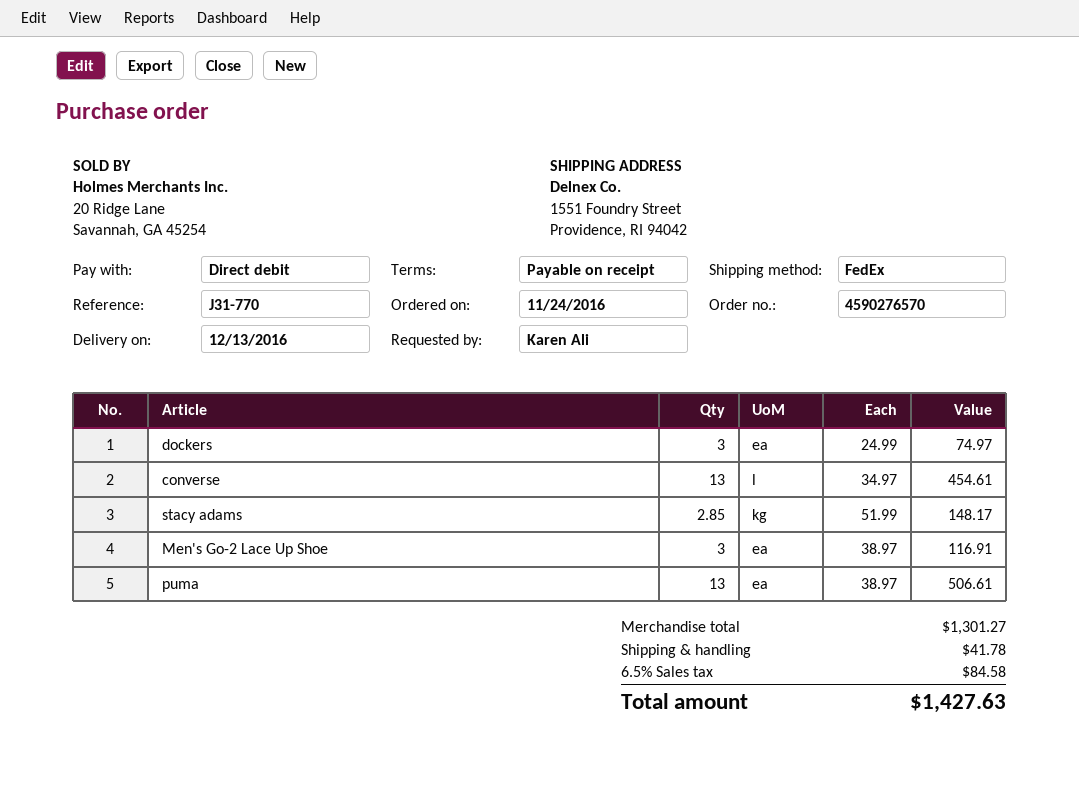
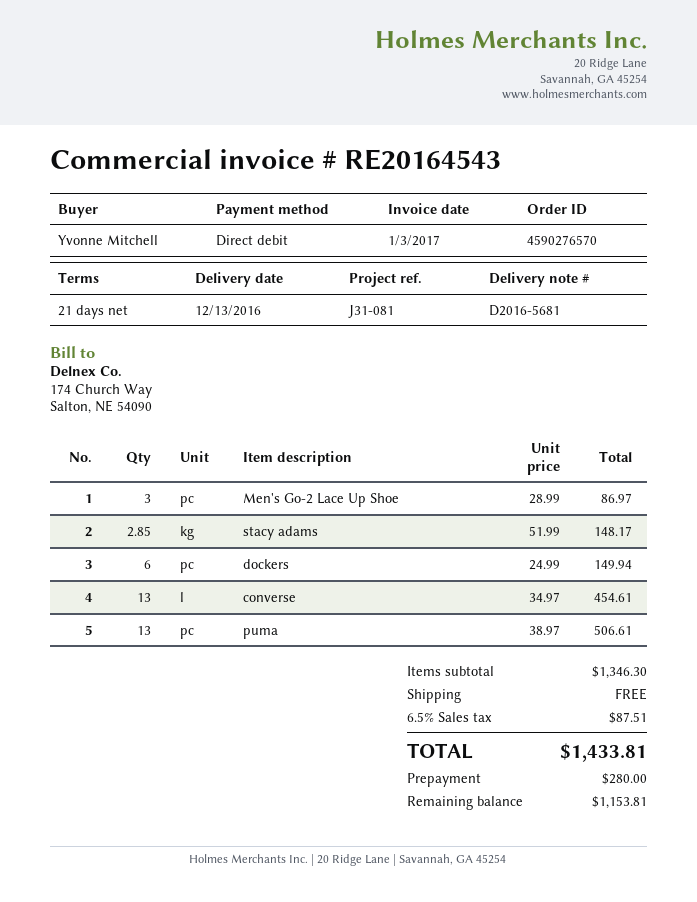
payment terms: on receipt -> 21 days
reference: J31-770 -> J31-081
ordered by: Karen Ali -> Yvonne Mitchell
dockers: 3 x 24.99 = 74.97 -> 6 x 24.99 = 149.94
Men's Go-2 Lace Up Shoe: 3 x 38.97 = 116.91 -> 3 x 28.99 = 86.97
subtotal: 1301.27 -> 1346.30
shipping: 41.78 -> 0.00
tax: 6.5% = 84.58 -> 6.5% = 87.51
total: 1427.63 -> 1433.81

